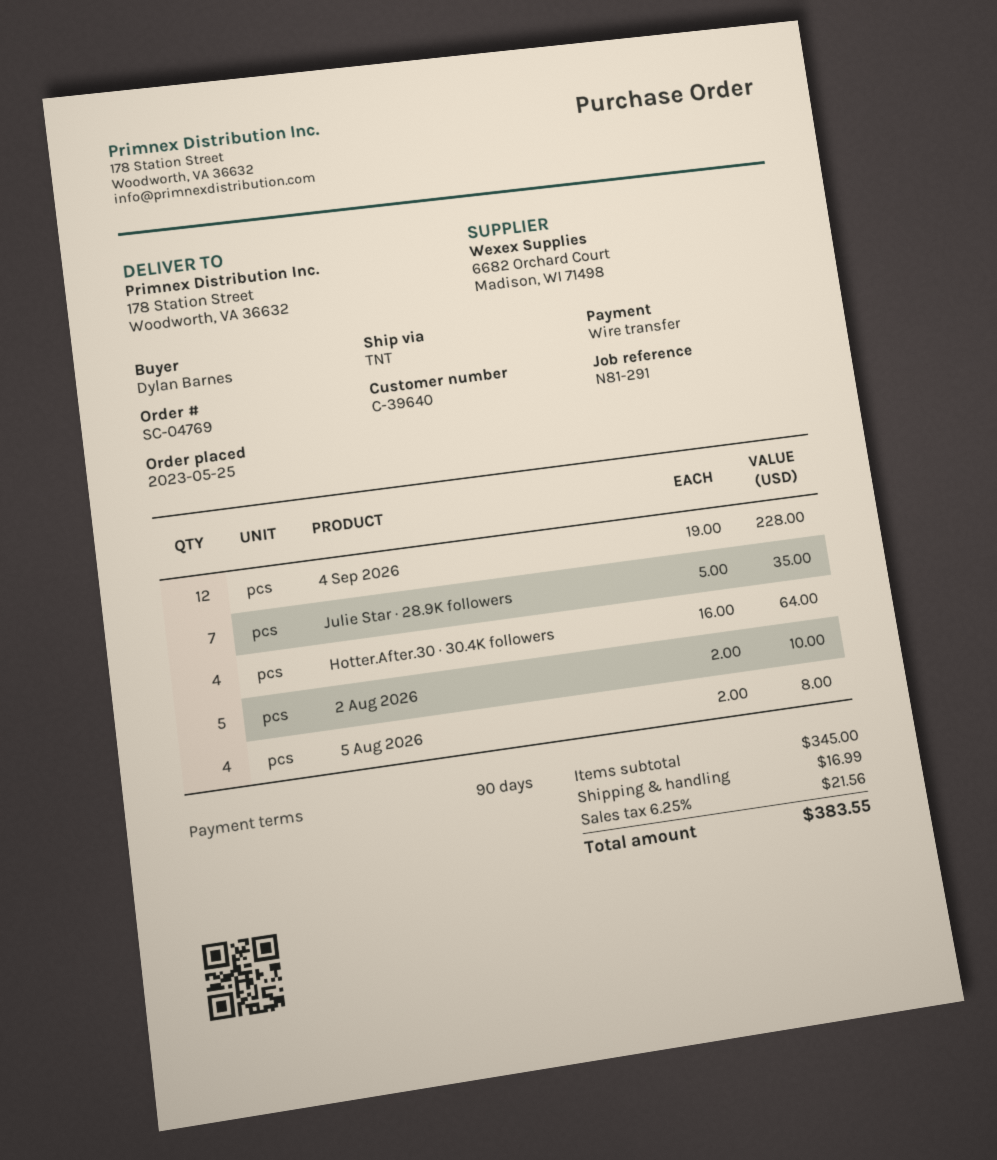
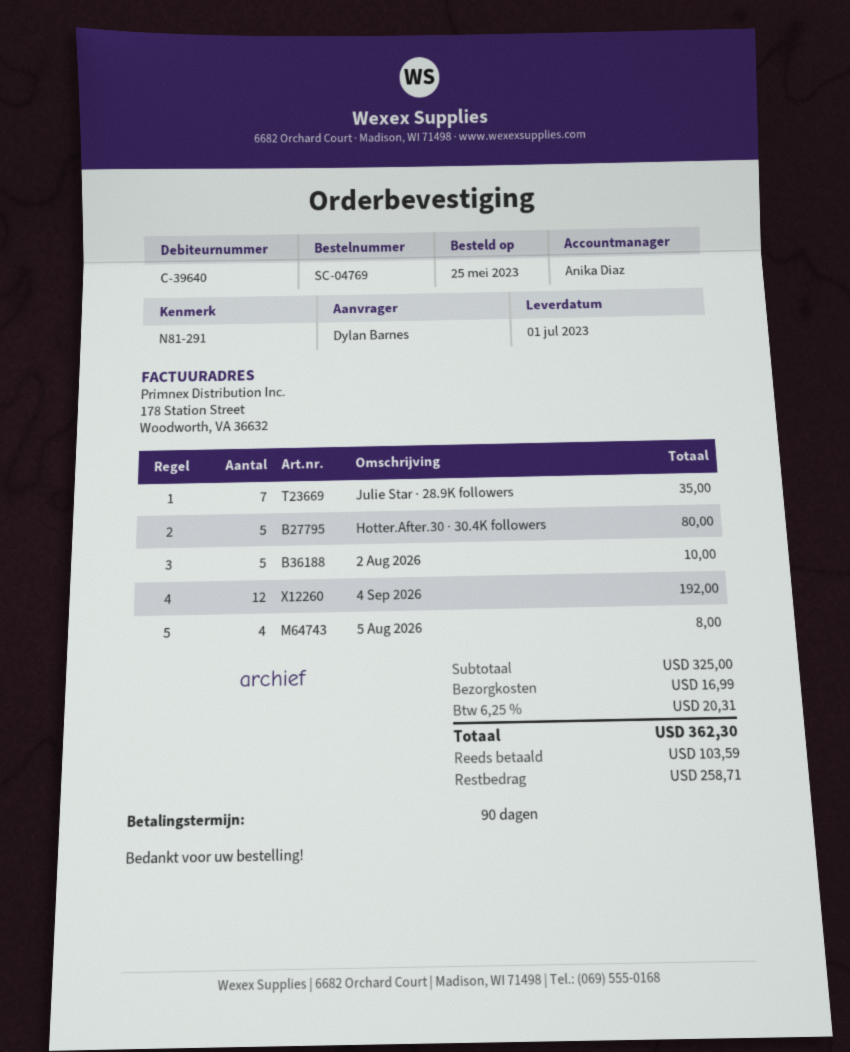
4 Sep 2026: 12 for 228.00 -> 12 for 192.00
Hotter.After.30 · 30.4K followers: 4 for 64.00 -> 5 for 80.00
subtotal: 345.00 -> 325.00
tax: 6.25% = 21.56 -> 6.25% = 20.31
total: 383.55 -> 362.30

